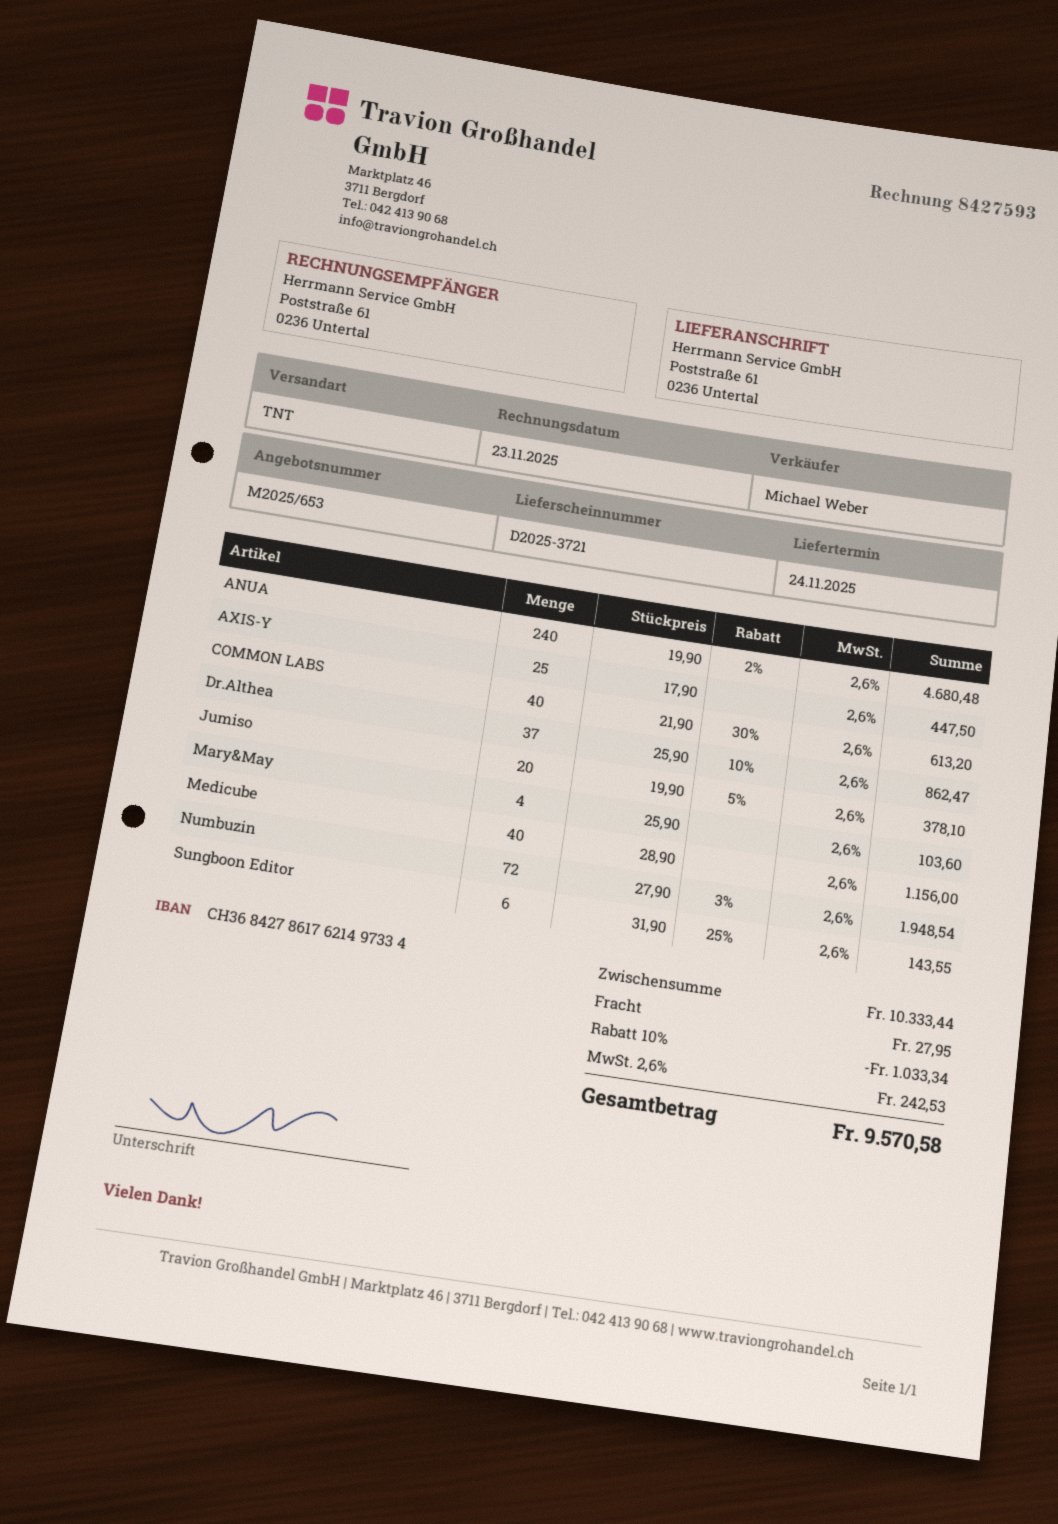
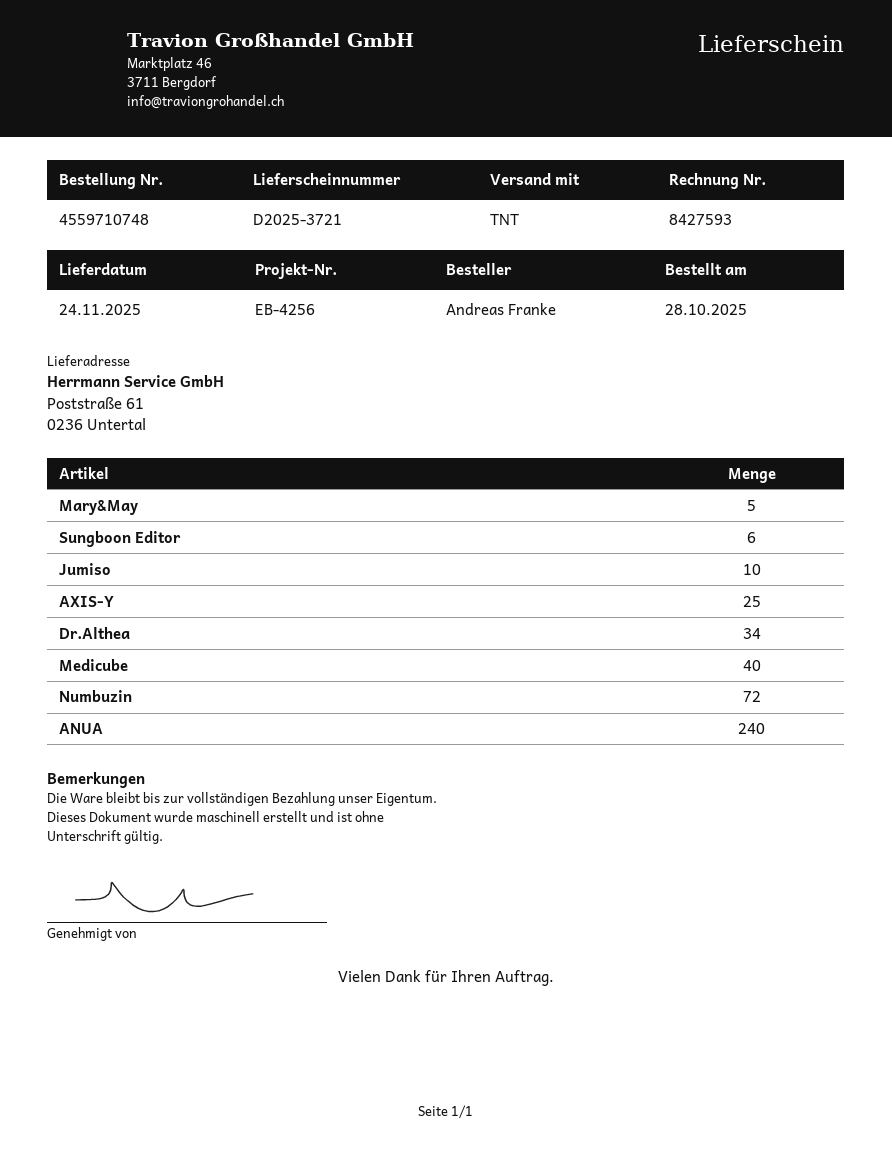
COMMON LABS: 40 -> none
Dr.Althea: 37 -> 34
Jumiso: 20 -> 10
Mary&May: 4 -> 5

